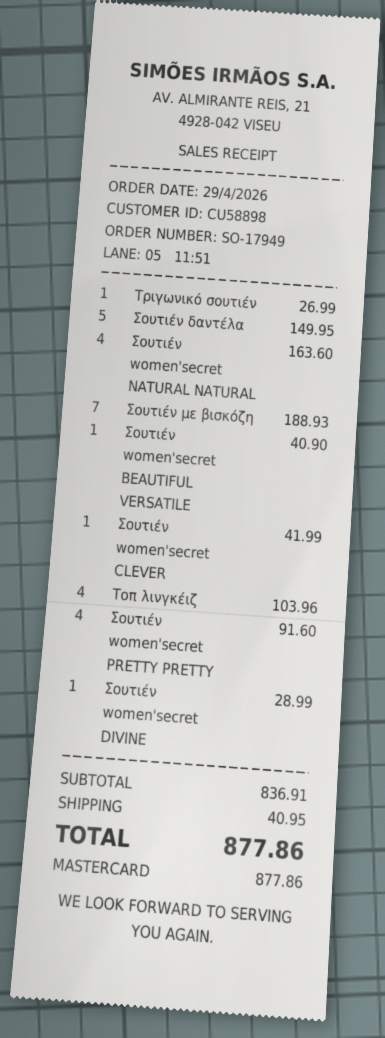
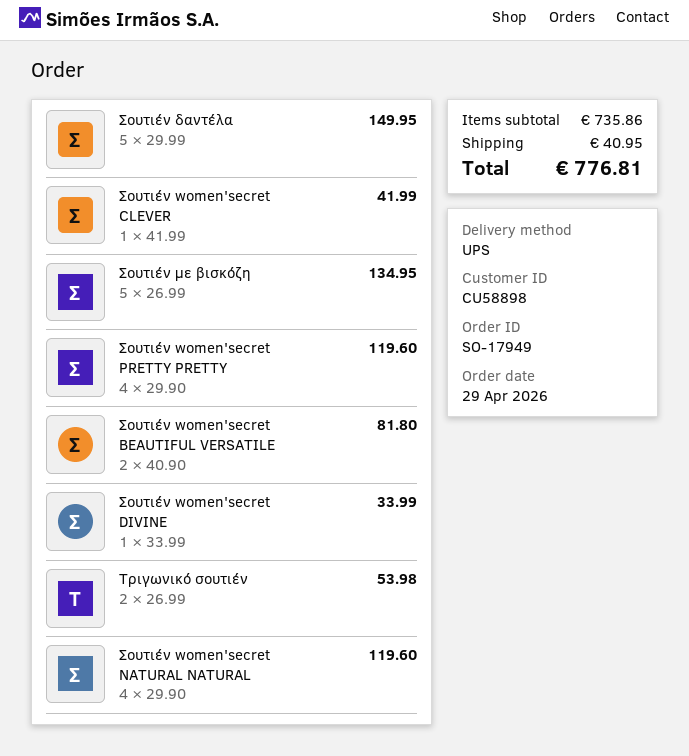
Τριγωνικό σουτιέν: 1 for 26.99 -> 2 for 53.98
Σουτιέν women'secret NATURAL NATURAL: 4 for 163.60 -> 4 for 119.60
Σουτιέν με βισκόζη: 7 for 188.93 -> 5 for 134.95
Σουτιέν women'secret BEAUTIFUL VERSATILE: 1 for 40.90 -> 2 for 81.80
Τοπ λινγκέιζ: 4 for 103.96 -> none
Σουτιέν women'secret PRETTY PRETTY: 4 for 91.60 -> 4 for 119.60
Σουτιέν women'secret DIVINE: 1 for 28.99 -> 1 for 33.99
subtotal: 836.91 -> 735.86
total: 877.86 -> 776.81

